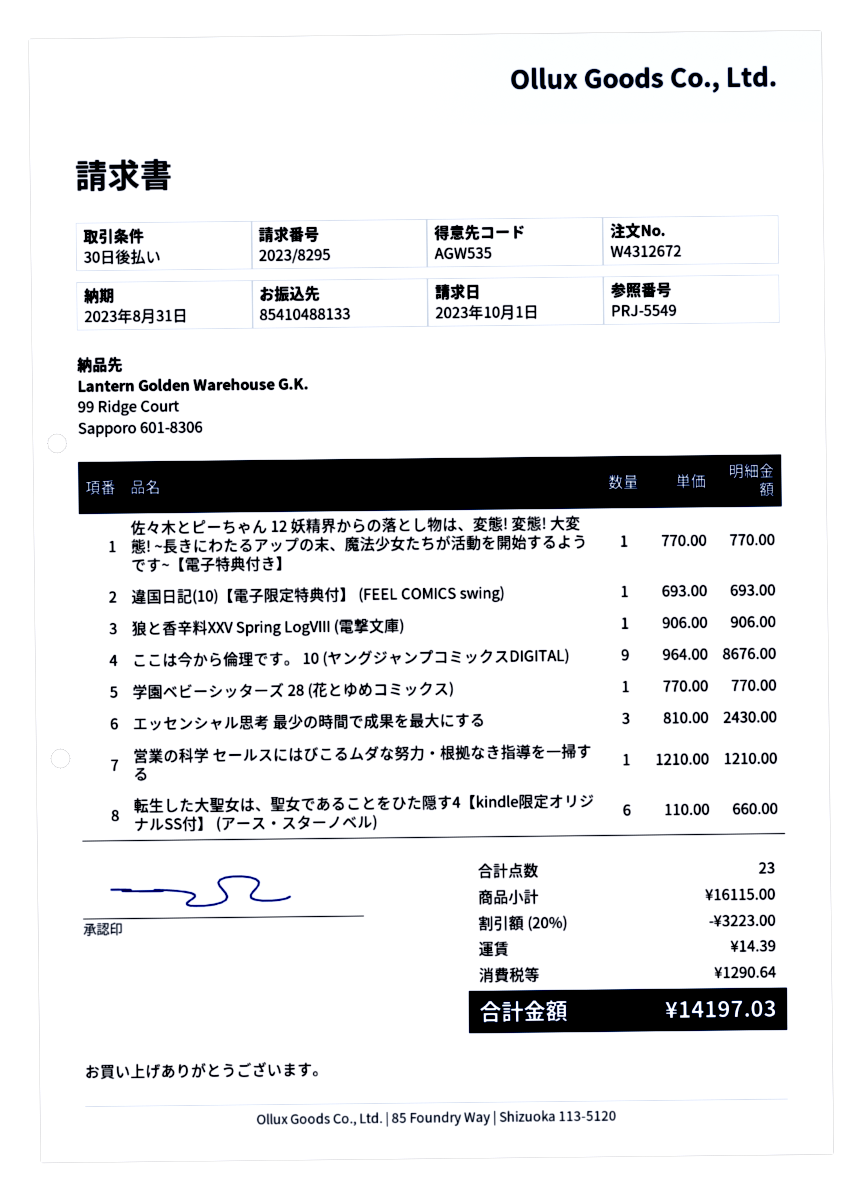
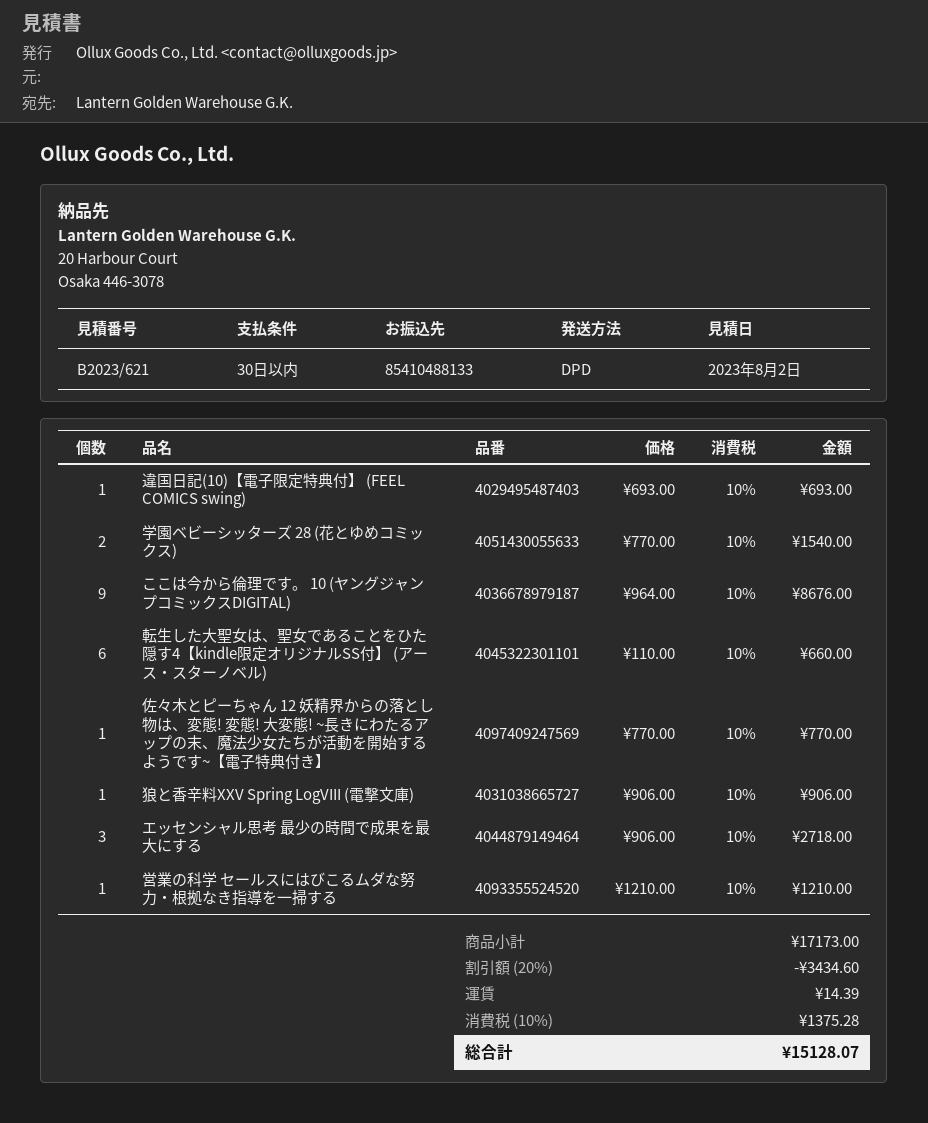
ship to: 99 Ridge Court, Sapporo 601-8306 -> 20 Harbour Court, Osaka 446-3078
学園ベビーシッターズ 28 (花とゆめコミックス): 1 x 770.00 = 770.00 -> 2 x 770.00 = 1540.00
エッセンシャル思考 最少の時間で成果を最大にする: 3 x 810.00 = 2430.00 -> 3 x 906.00 = 2718.00
subtotal: 16115.00 -> 17173.00
discount: 20% = 3223.00 -> 20% = 3434.60
tax: 1290.64 -> 1375.28
total: 14197.03 -> 15128.07

